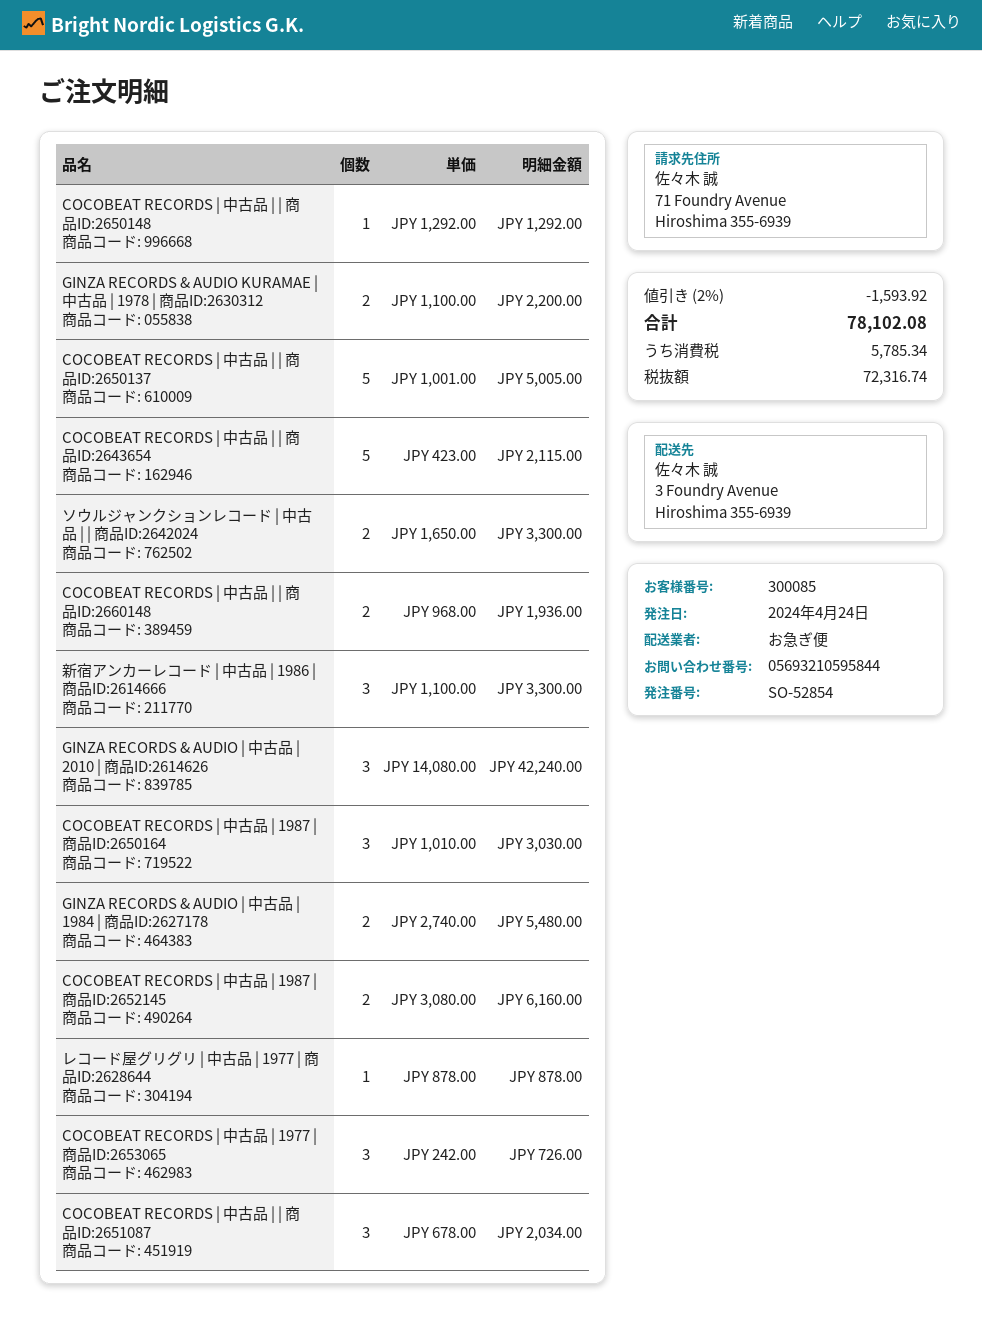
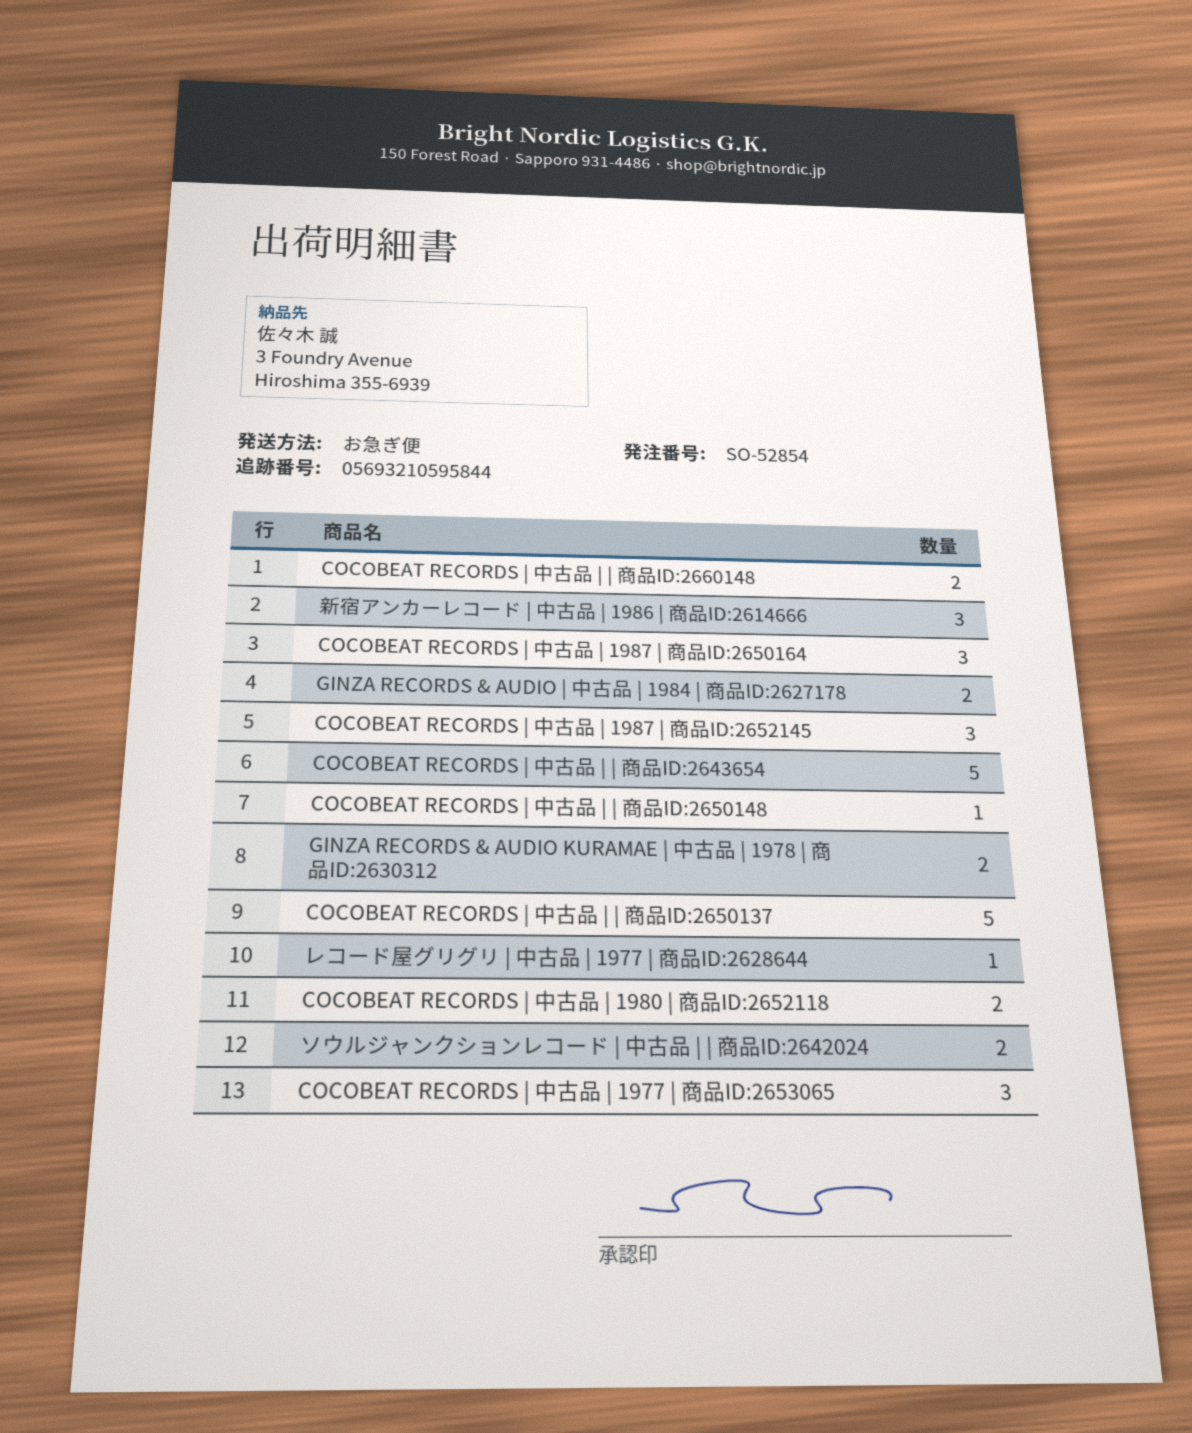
GINZA RECORDS & AUDIO | 中古品 | 2010 | 商品ID:2614626: 3 -> none
COCOBEAT RECORDS | 中古品 | 1987 | 商品ID:2652145: 2 -> 3
COCOBEAT RECORDS | 中古品 | | 商品ID:2651087: 3 -> none
COCOBEAT RECORDS | 中古品 | 1980 | 商品ID:2652118: none -> 2

